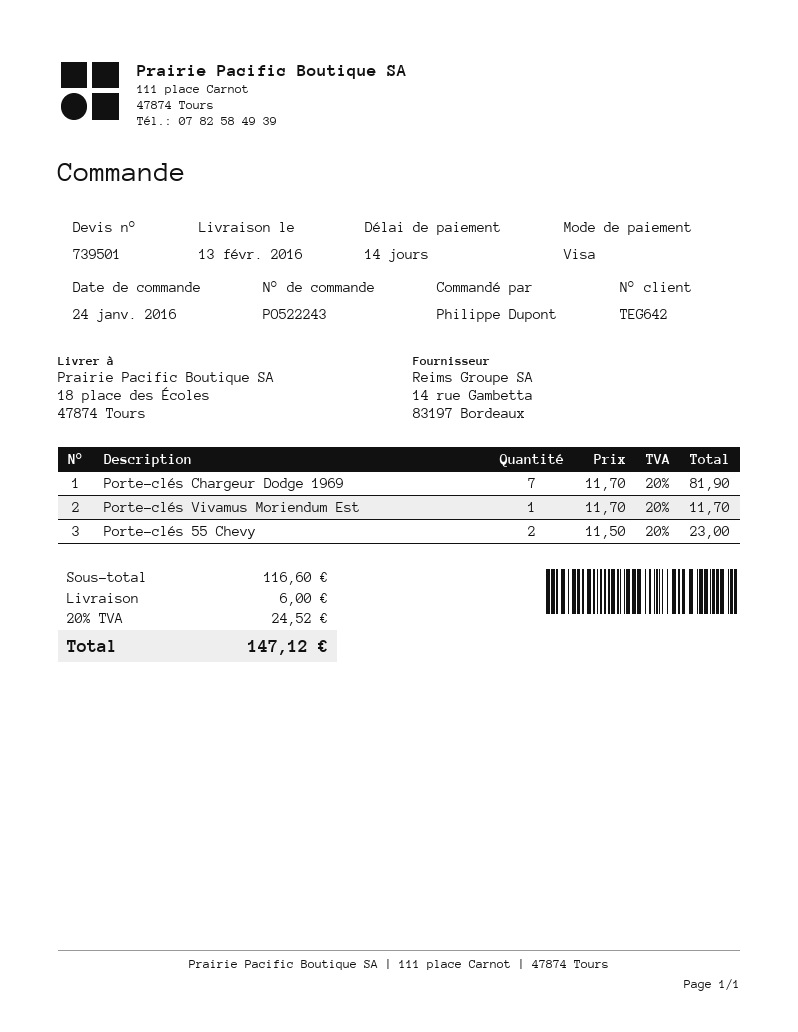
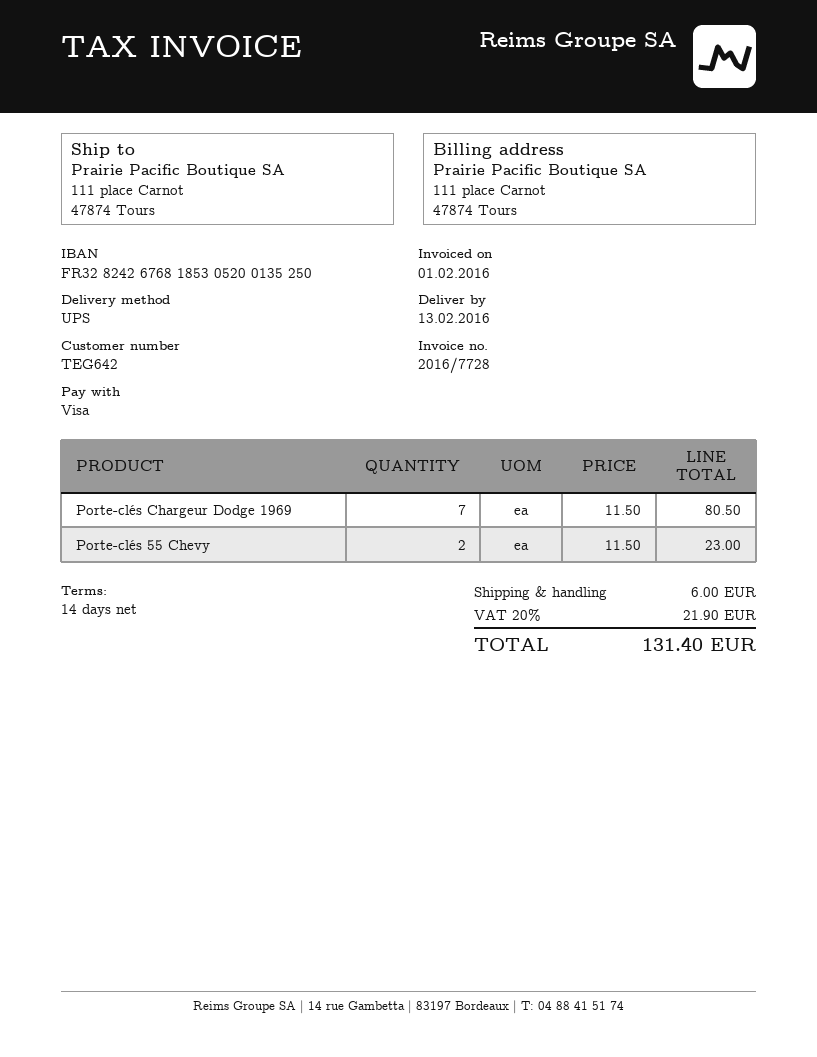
ship to: 18 place des Écoles, 47874 Tours -> 111 place Carnot, 47874 Tours
Porte-clés Chargeur Dodge 1969: 7 x 11.70 = 81.90 -> 7 x 11.50 = 80.50
Porte-clés Vivamus Moriendum Est: 1 x 11.70 = 11.70 -> none
tax: 20% = 24.52 -> 20% = 21.90
total: 147.12 -> 131.40

